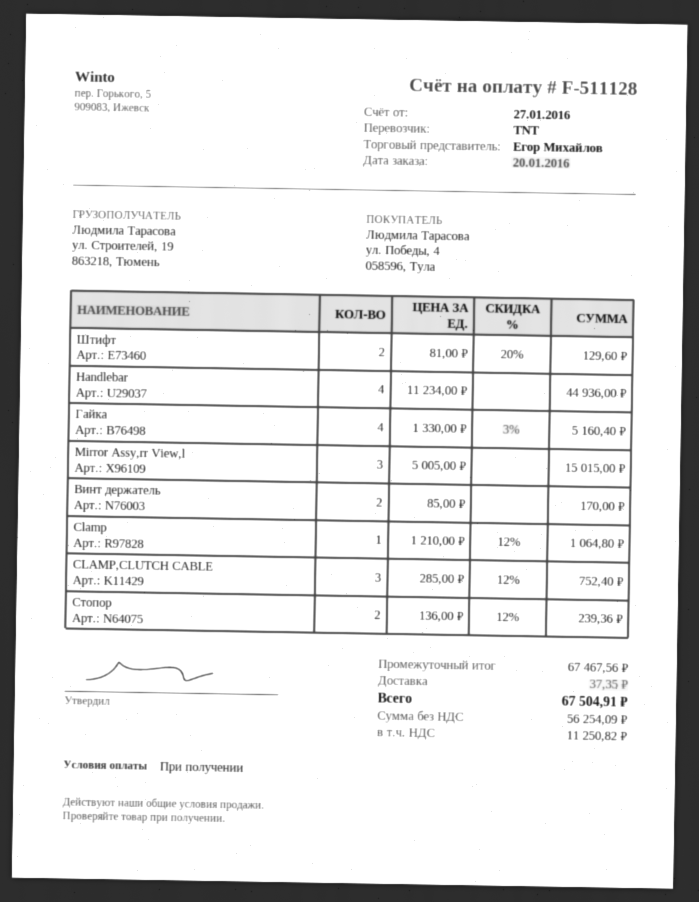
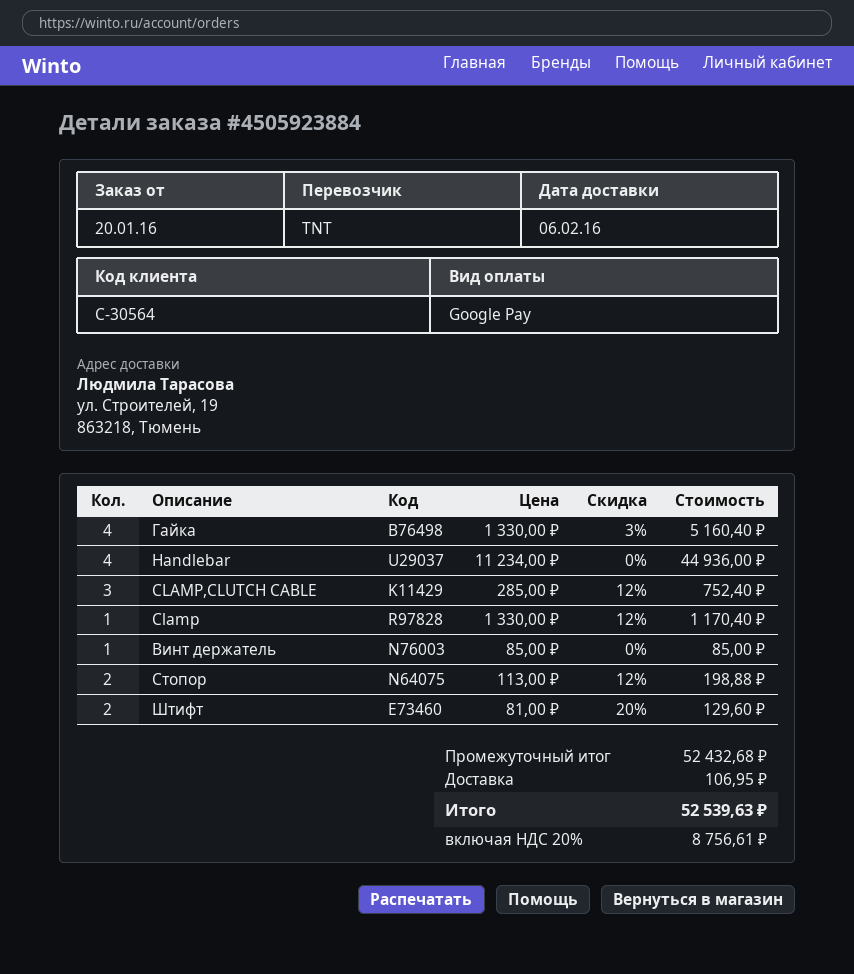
Mirror Assy,rr View,l: 3 x 5005.00 = 15015.00 -> none
Винт держатель: 2 x 85.00 = 170.00 -> 1 x 85.00 = 85.00
Clamp: 1 x 1210.00 - 12% = 1064.80 -> 1 x 1330.00 - 12% = 1170.40
Стопор: 2 x 136.00 - 12% = 239.36 -> 2 x 113.00 - 12% = 198.88
subtotal: 67467.56 -> 52432.68
shipping: 37.35 -> 106.95
tax: 11250.82 -> 8756.61
total: 67504.91 -> 52539.63

